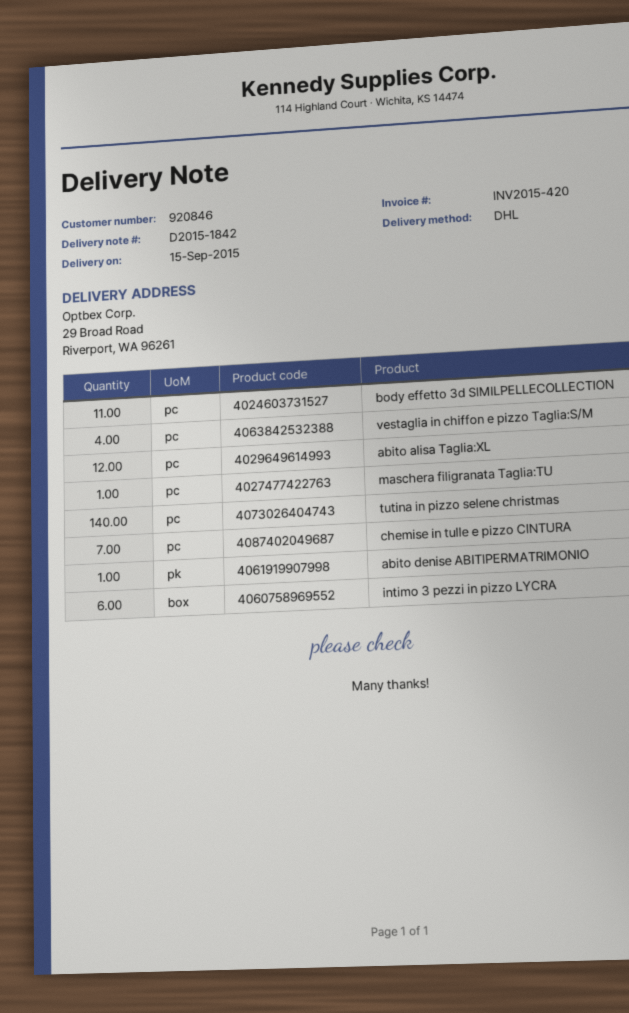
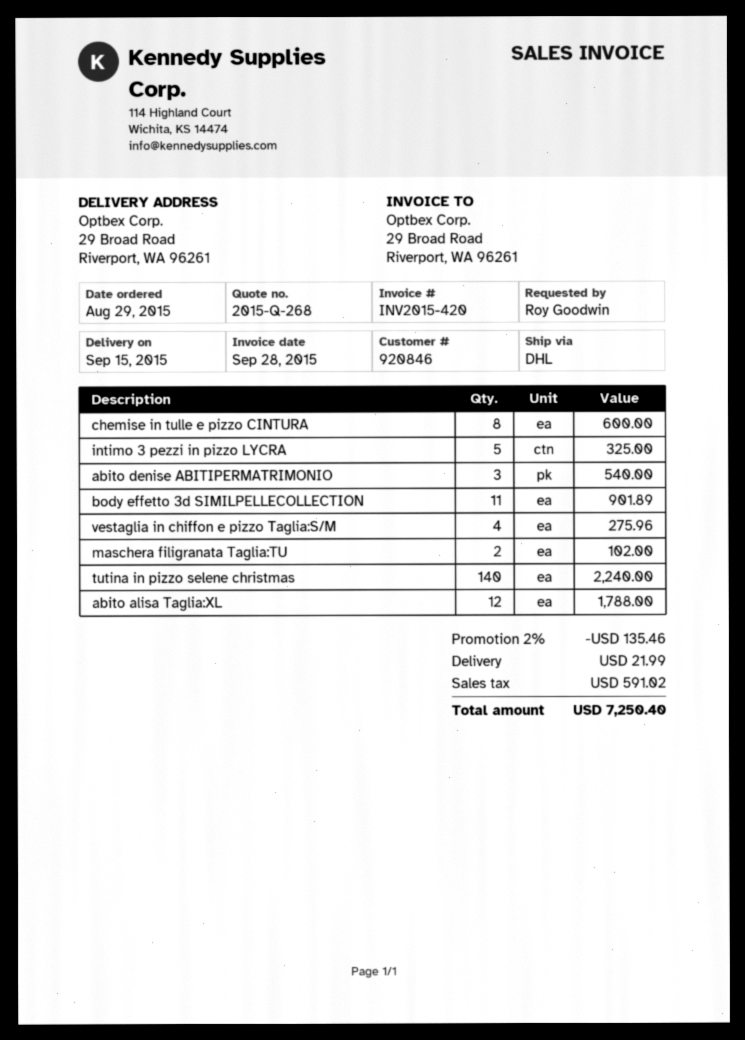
maschera filigranata Taglia:TU: 1 -> 2
chemise in tulle e pizzo CINTURA: 7 -> 8
abito denise ABITIPERMATRIMONIO: 1 -> 3
intimo 3 pezzi in pizzo LYCRA: 6 -> 5

